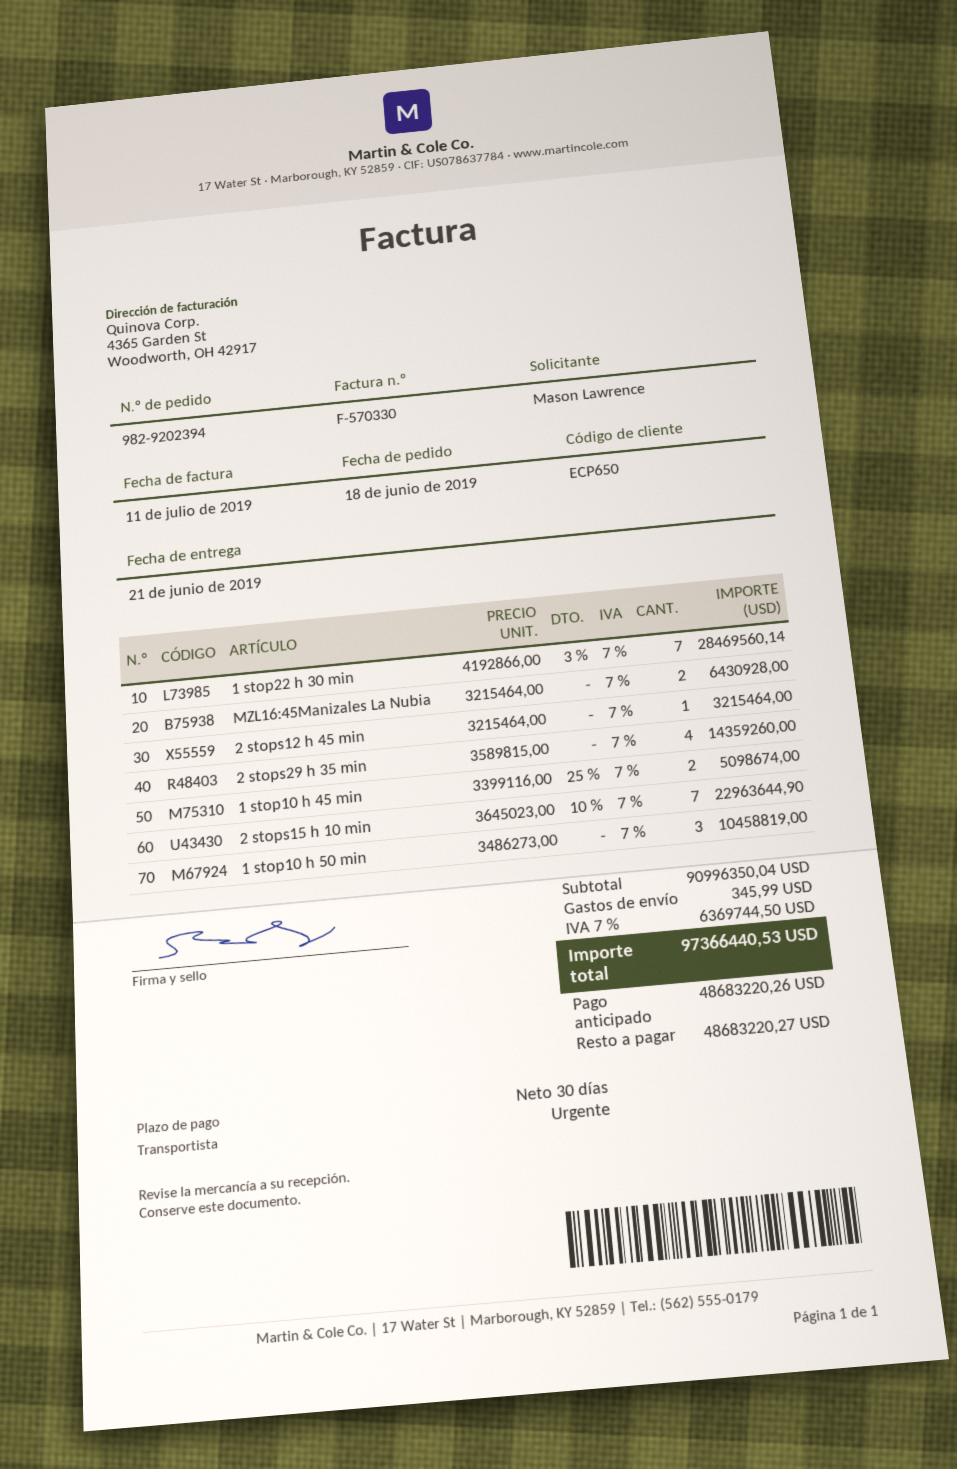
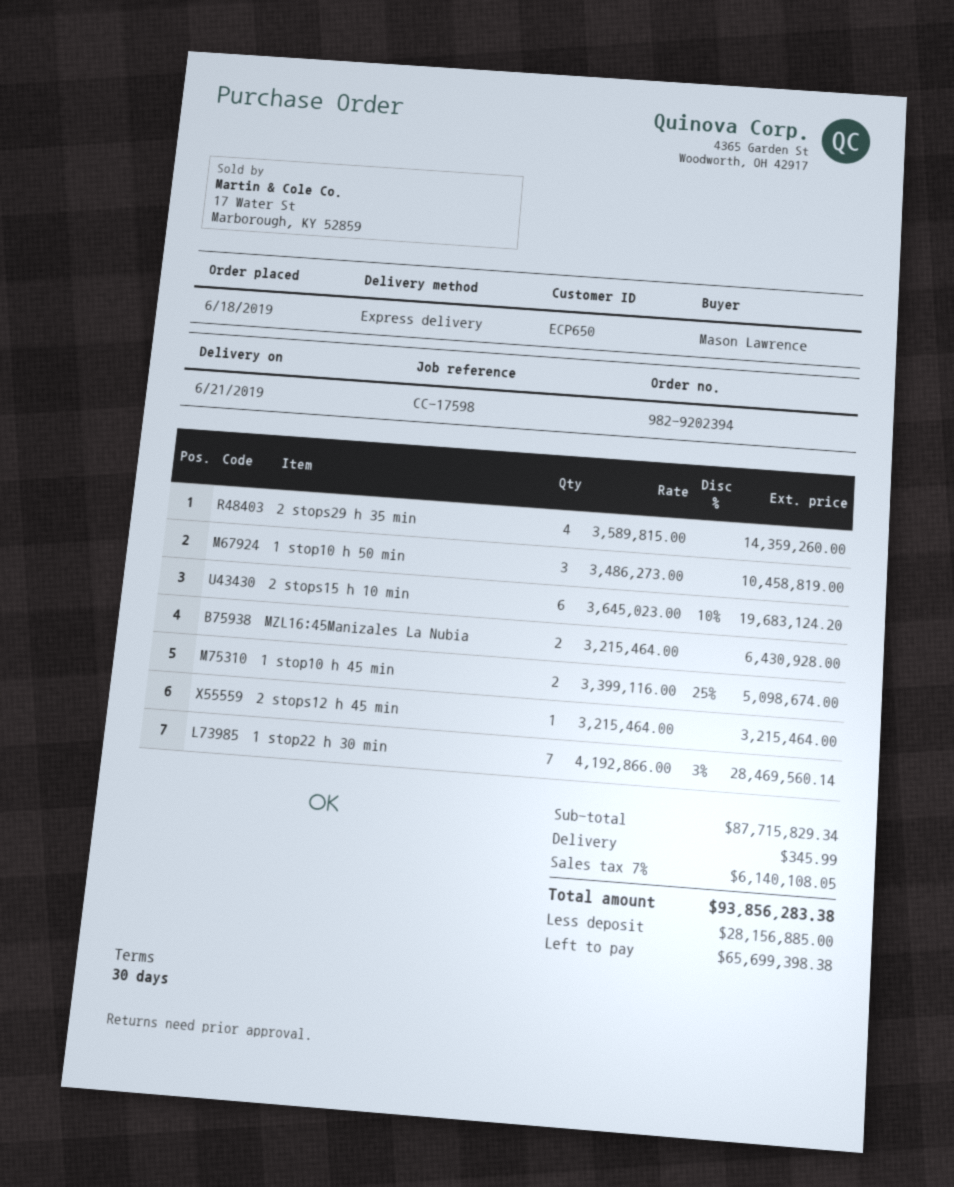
2 stops15 h 10 min: 7 x 3645023.00 - 10% = 22963644.90 -> 6 x 3645023.00 - 10% = 19683124.20
subtotal: 90996350.04 -> 87715829.34
tax: 7% = 6369744.50 -> 7% = 6140108.05
total: 97366440.53 -> 93856283.38
deposit: 48683220.26 -> 28156885.00
balance: 48683220.27 -> 65699398.38

